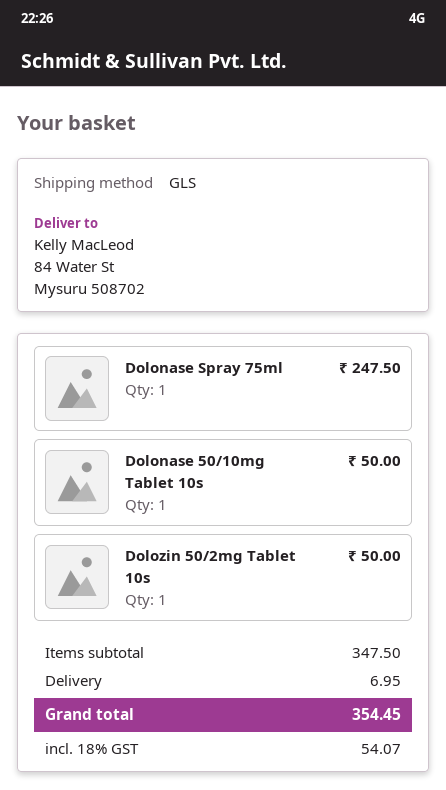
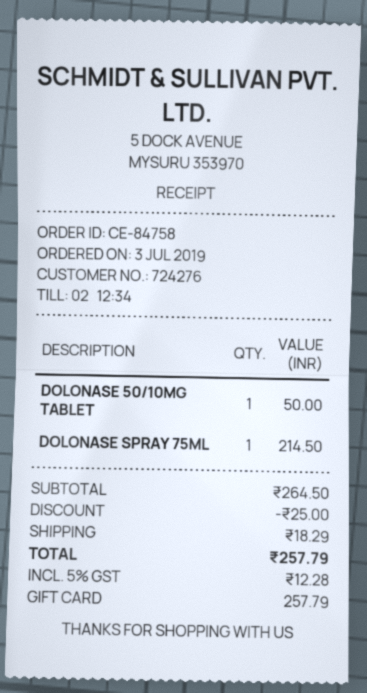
Dolonase Spray 75ml: 1 for 247.50 -> 1 for 214.50
Dolozin 50/2mg Tablet 10s: 1 for 50.00 -> none
subtotal: 347.50 -> 264.50
discount: none -> 25.00
shipping: 6.95 -> 18.29
tax: 18% = 54.07 -> 5% = 12.28
total: 354.45 -> 257.79

